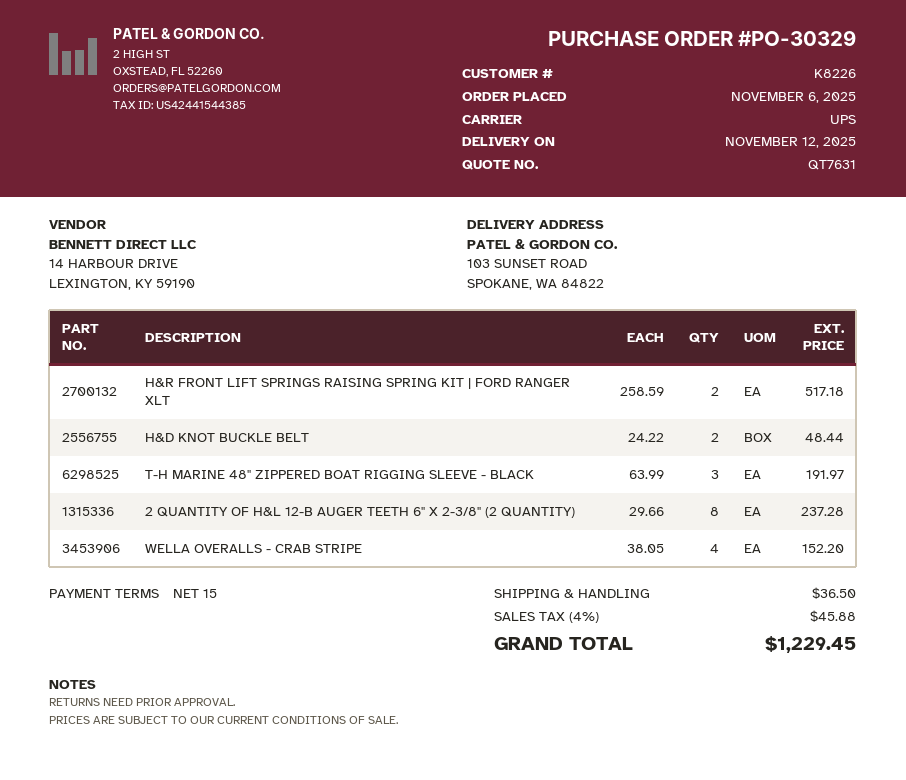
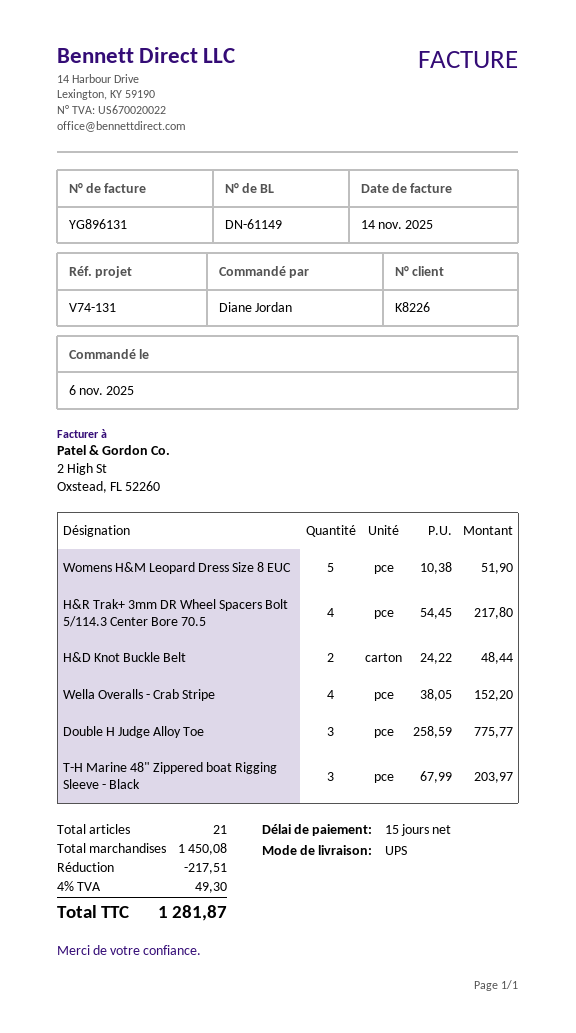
H&R FRONT LIFT SPRINGS RAISING SPRING KIT | FORD RANGER XLT: 2 x 258.59 = 517.18 -> none
T-H MARINE 48" ZIPPERED BOAT RIGGING SLEEVE - BLACK: 3 x 63.99 = 191.97 -> 3 x 67.99 = 203.97
2 QUANTITY OF H&L 12-B AUGER TEETH 6" X 2-3/8" (2 QUANTITY): 8 x 29.66 = 237.28 -> none
Womens H&M Leopard Dress Size 8 EUC: none -> 5 x 10.38 = 51.90
H&R Trak+ 3mm DR Wheel Spacers Bolt 5/114.3 Center Bore 70.5: none -> 4 x 54.45 = 217.80
Double H Judge Alloy Toe: none -> 3 x 258.59 = 775.77
discount: none -> 217.51
shipping: 36.50 -> none
tax: 4% = 45.88 -> 4% = 49.30
total: 1229.45 -> 1281.87

